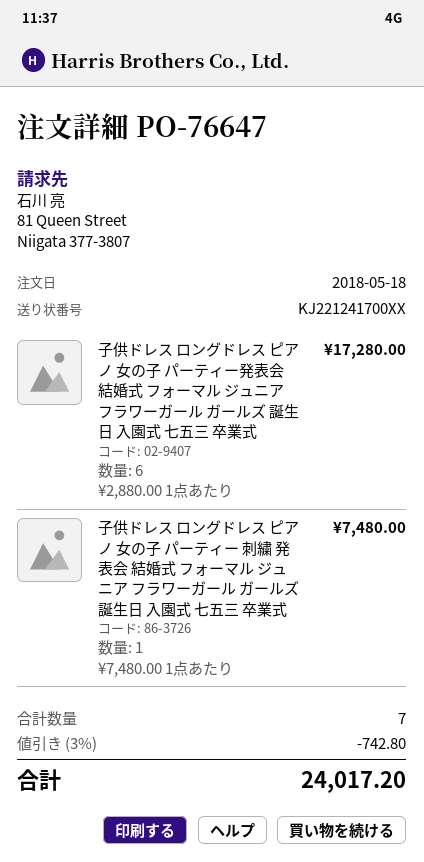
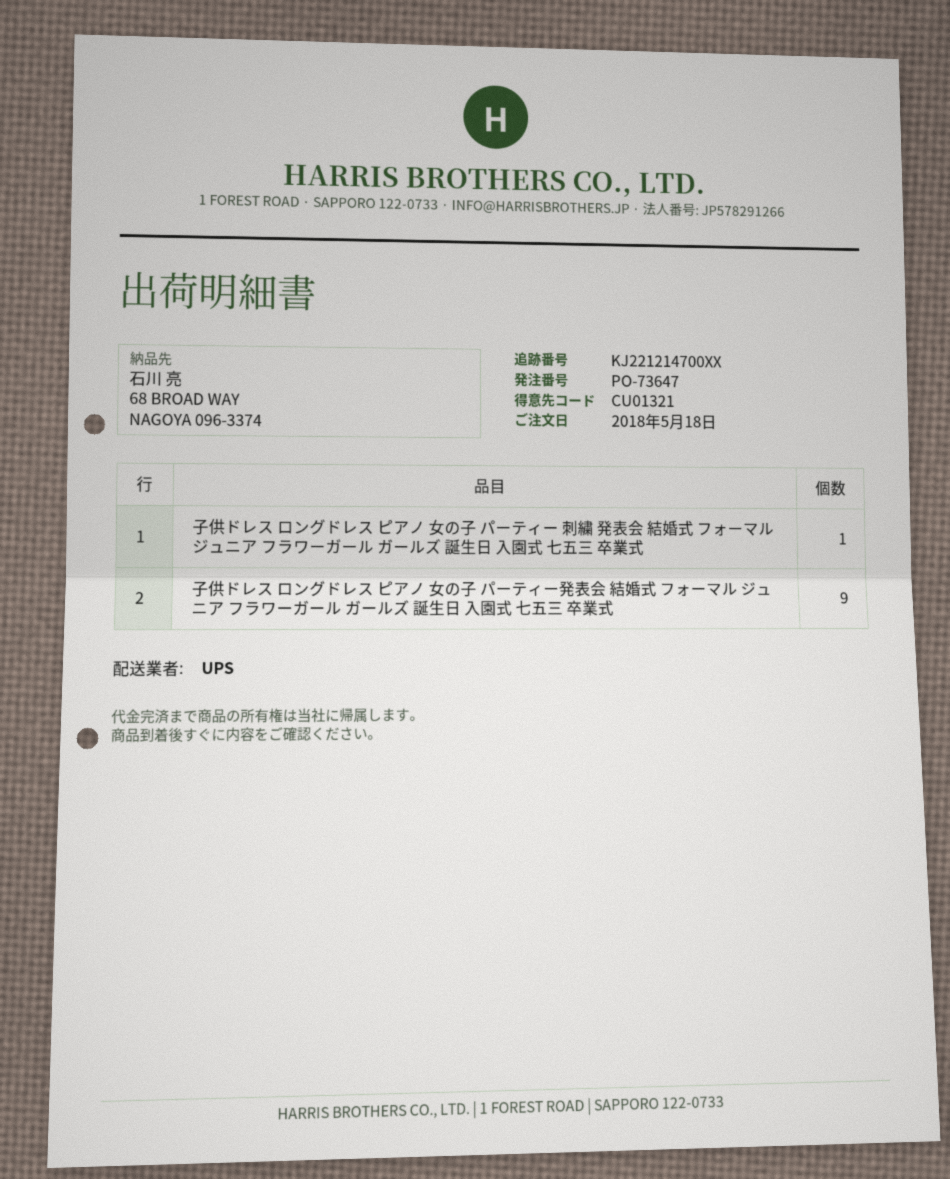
order number: PO-76647 -> PO-73647
tracking number: KJ221241700XX -> KJ221214700XX
子供ドレス ロングドレス ピアノ 女の子 パーティー発表会 結婚式 フォーマル ジュニア フラワーガール ガールズ 誕生日 入園式 七五三 卒業式: 6 -> 9

